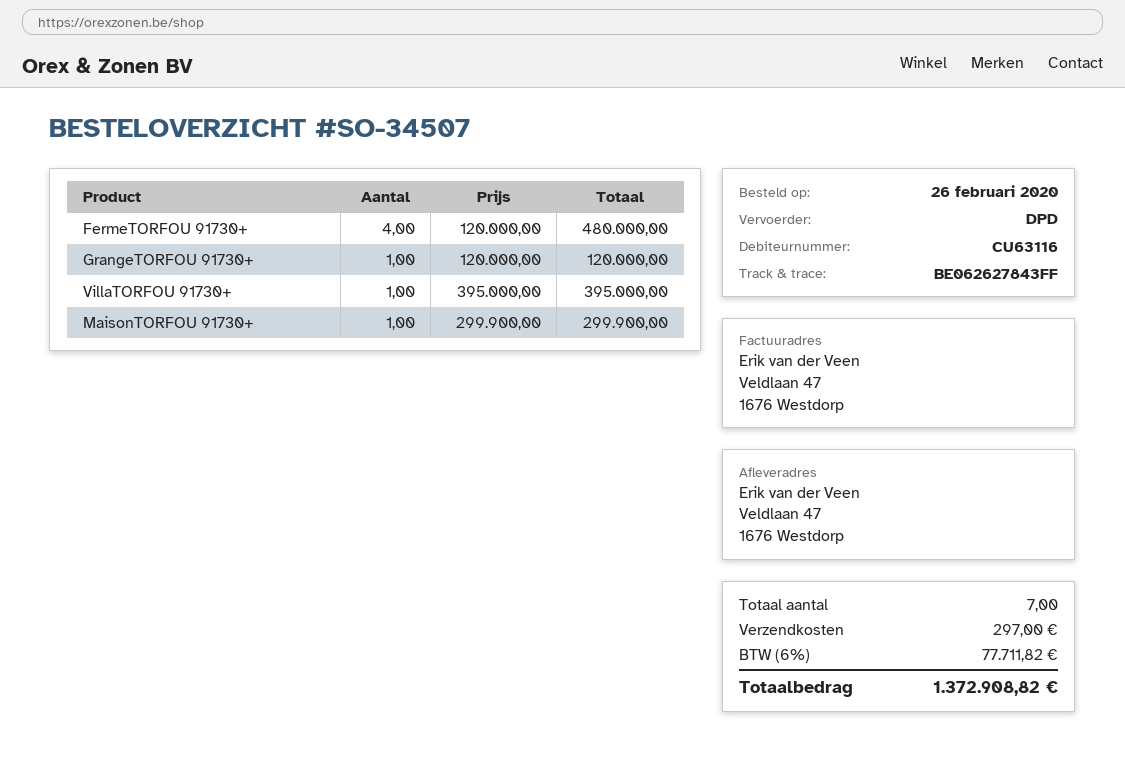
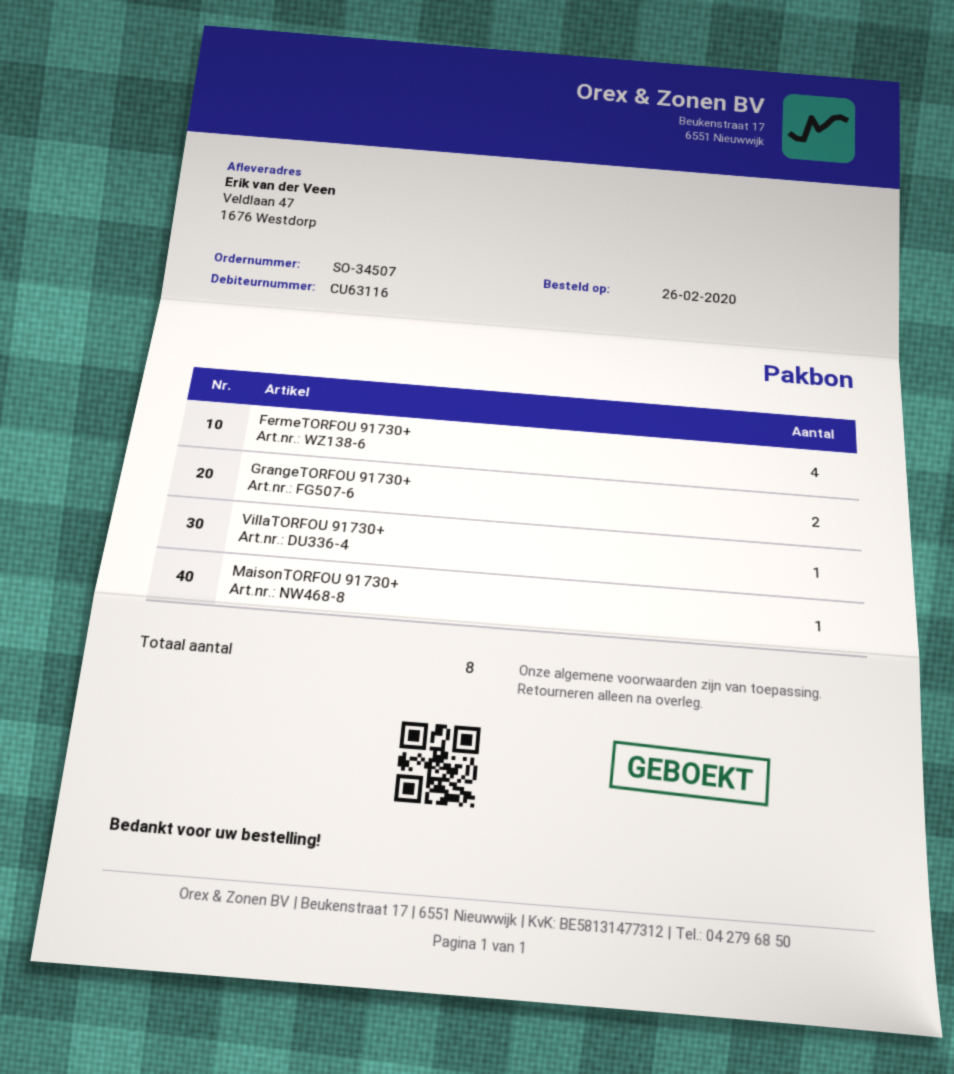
GrangeTORFOU 91730+: 1 -> 2
total quantity: 7 -> 8

